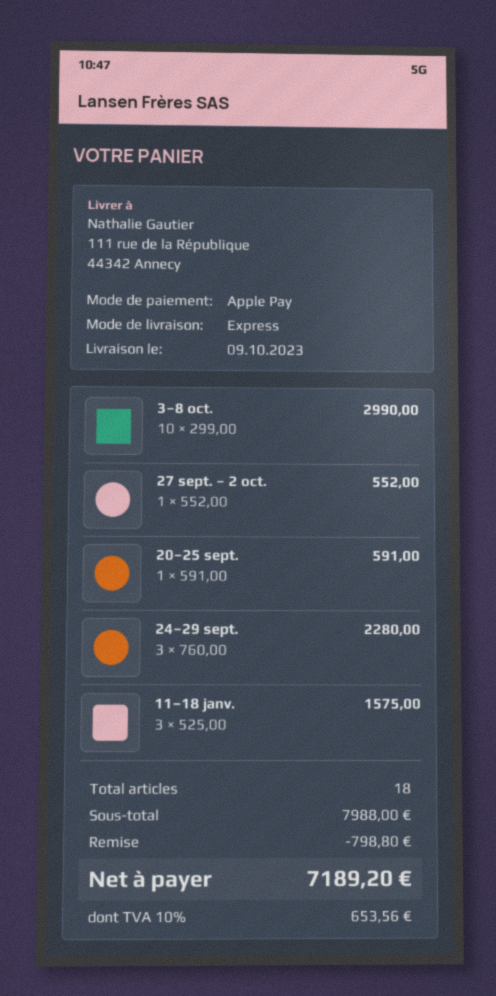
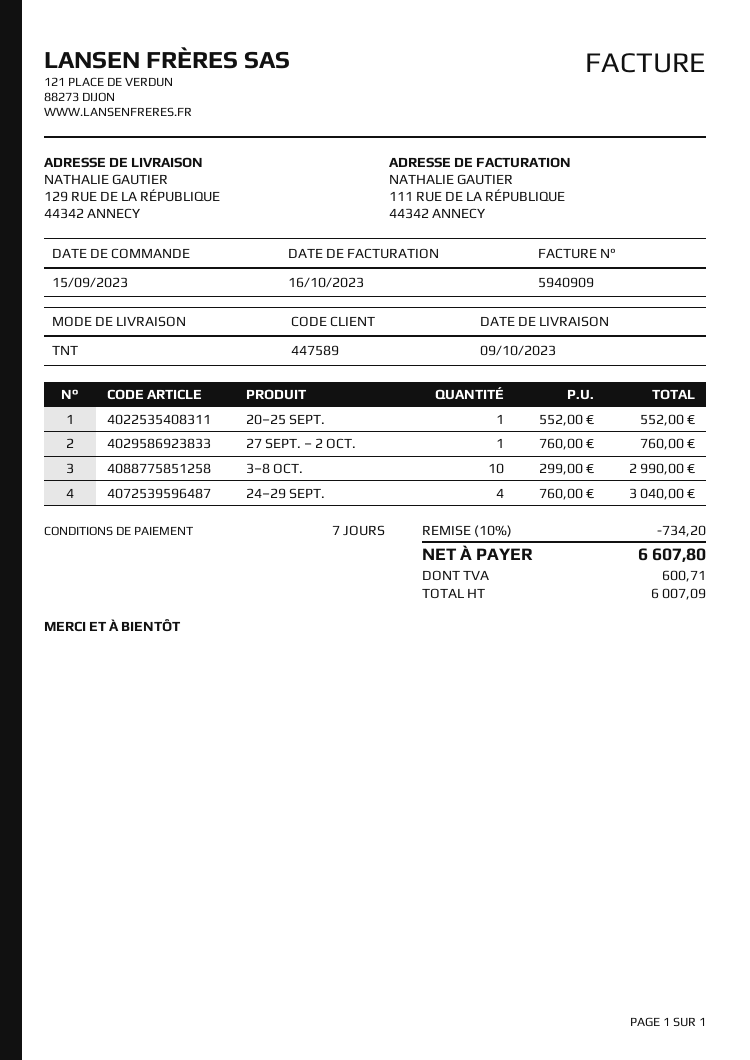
shipping method: express -> TNT
ship to: 111 rue de la République, 44342 Annecy -> 129 RUE DE LA RÉPUBLIQUE, 44342 ANNECY
27 sept. – 2 oct.: 1 x 552.00 = 552.00 -> 1 x 760.00 = 760.00
20–25 sept.: 1 x 591.00 = 591.00 -> 1 x 552.00 = 552.00
24–29 sept.: 3 x 760.00 = 2280.00 -> 4 x 760.00 = 3040.00
11–18 janv.: 3 x 525.00 = 1575.00 -> none
discount: 798.80 -> 734.20
tax: 653.56 -> 600.71
total: 7189.20 -> 6607.80

